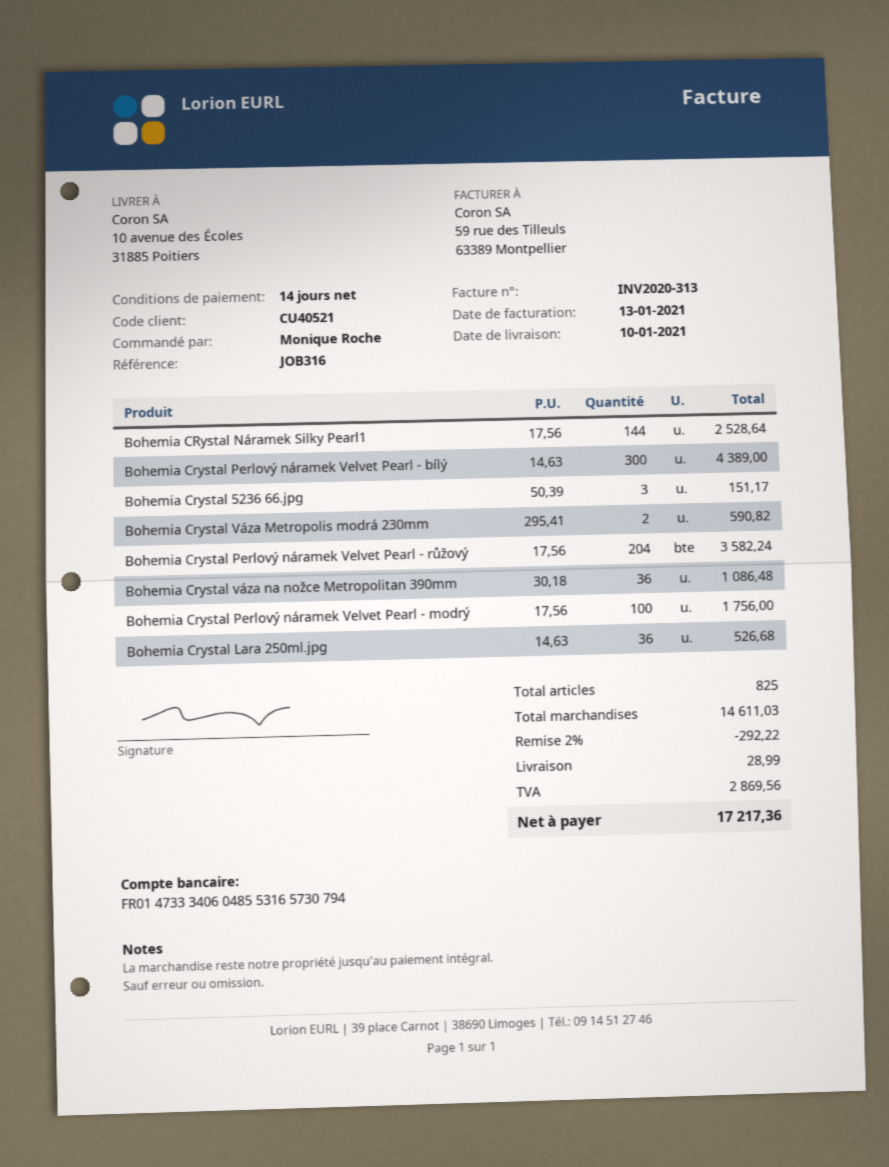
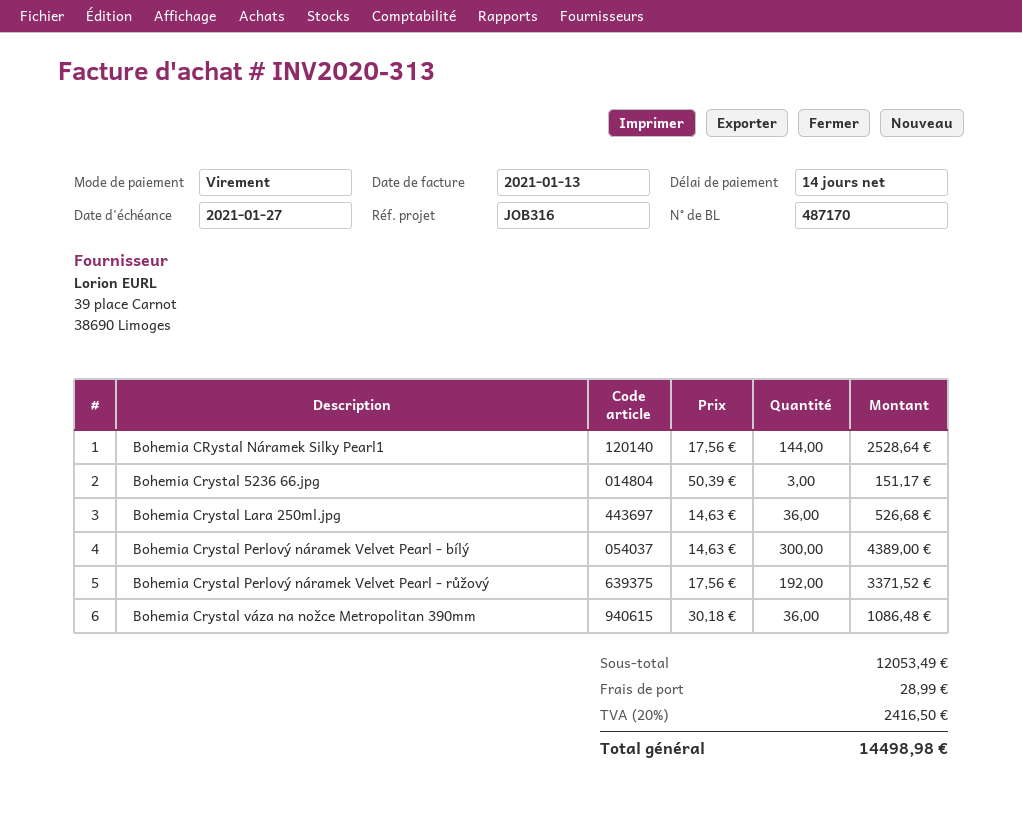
Bohemia Crystal Váza Metropolis modrá 230mm: 2 x 295.41 = 590.82 -> none
Bohemia Crystal Perlový náramek Velvet Pearl - růžový: 204 x 17.56 = 3582.24 -> 192 x 17.56 = 3371.52
Bohemia Crystal Perlový náramek Velvet Pearl - modrý: 100 x 17.56 = 1756.00 -> none
subtotal: 14611.03 -> 12053.49
discount: 2% = 292.22 -> none
tax: 2869.56 -> 2416.50
total: 17217.36 -> 14498.98

